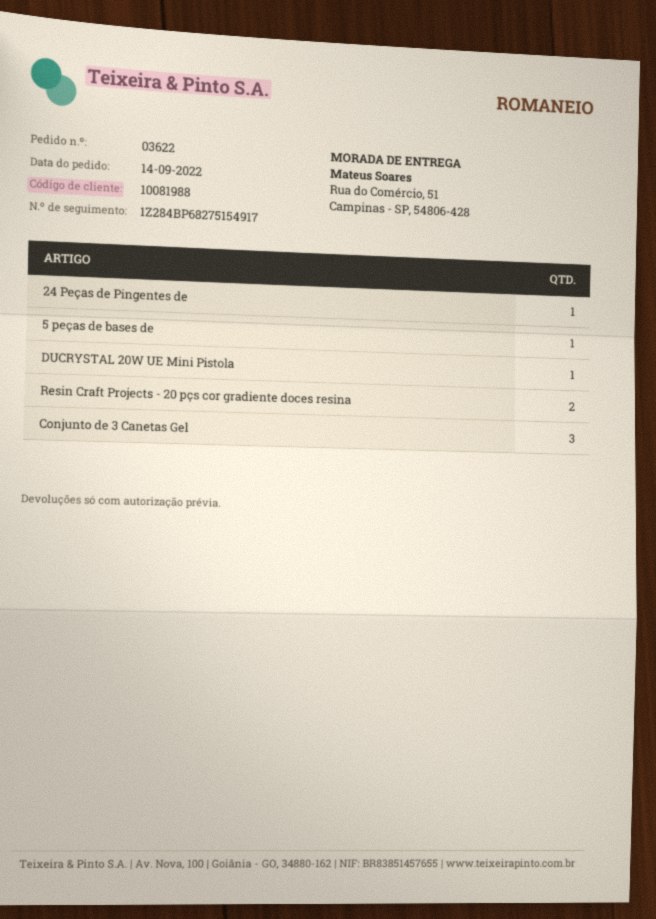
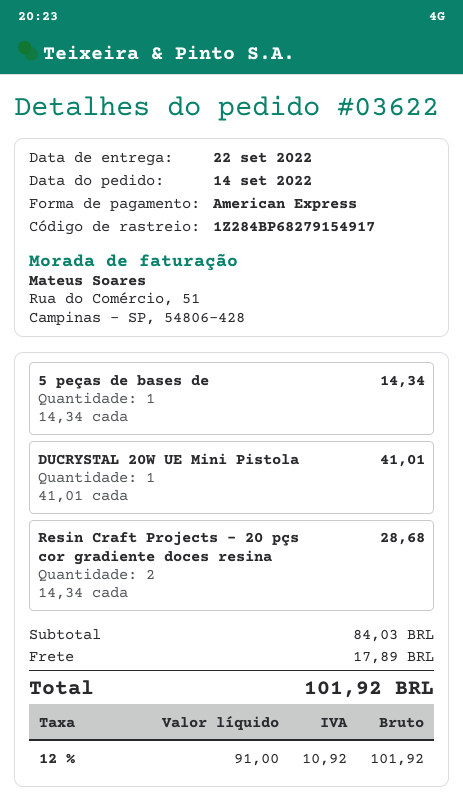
tracking number: 1Z284BP68275154917 -> 1Z284BP68279154917
24 Peças de Pingentes de: 1 -> none
Conjunto de 3 Canetas Gel: 3 -> none

